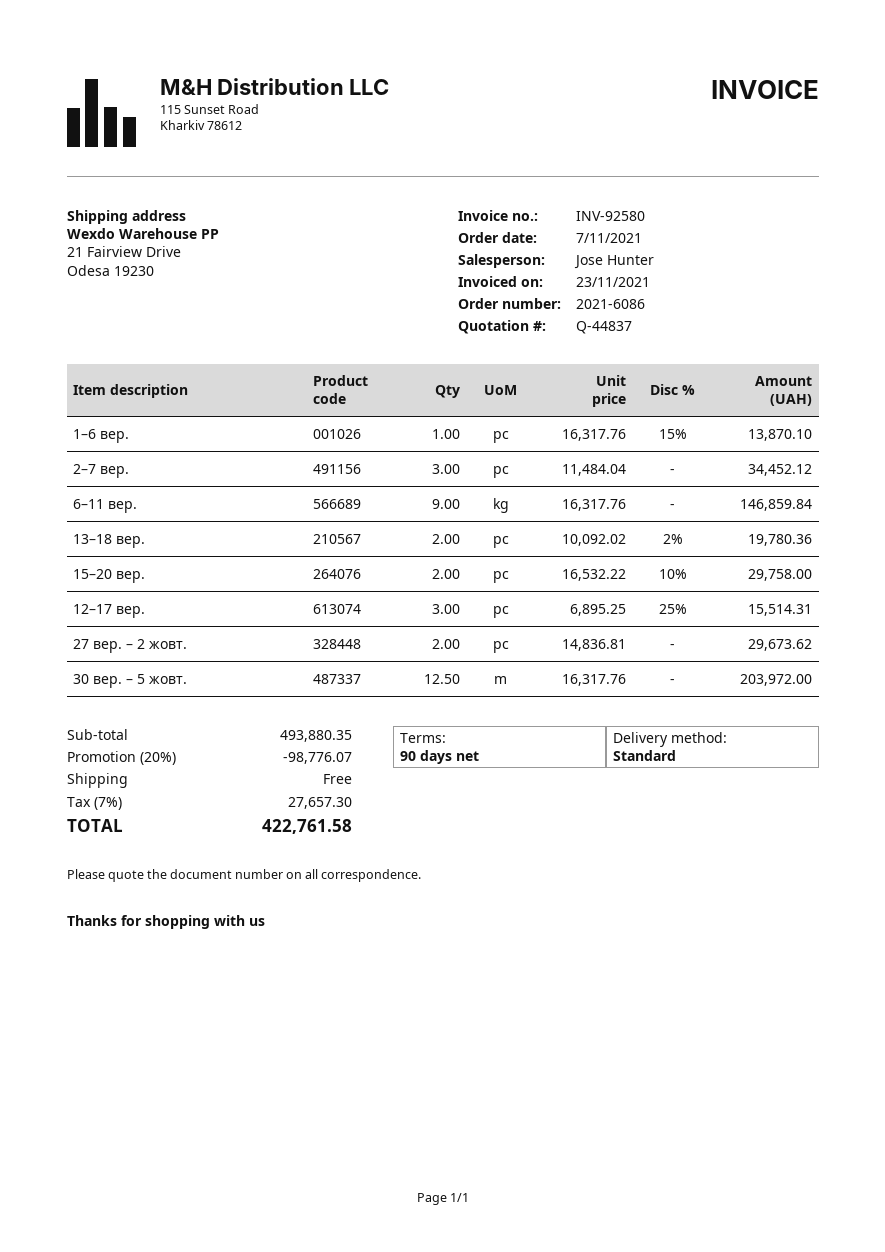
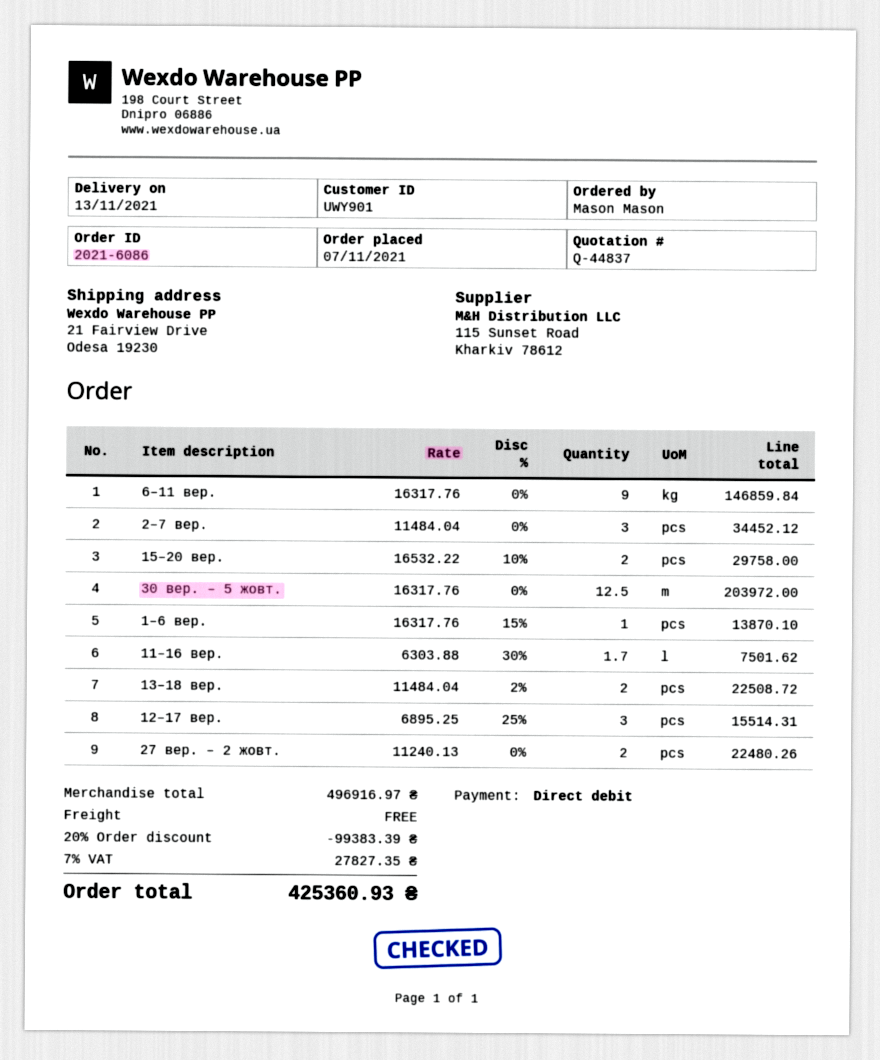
13–18 вер.: 2 x 10092.02 - 2% = 19780.36 -> 2 x 11484.04 - 2% = 22508.72
27 вер. – 2 жовт.: 2 x 14836.81 = 29673.62 -> 2 x 11240.13 = 22480.26
11–16 вер.: none -> 1.7 x 6303.88 - 30% = 7501.62
subtotal: 493880.35 -> 496916.97
discount: 20% = 98776.07 -> 20% = 99383.39
tax: 7% = 27657.30 -> 7% = 27827.35
total: 422761.58 -> 425360.93

